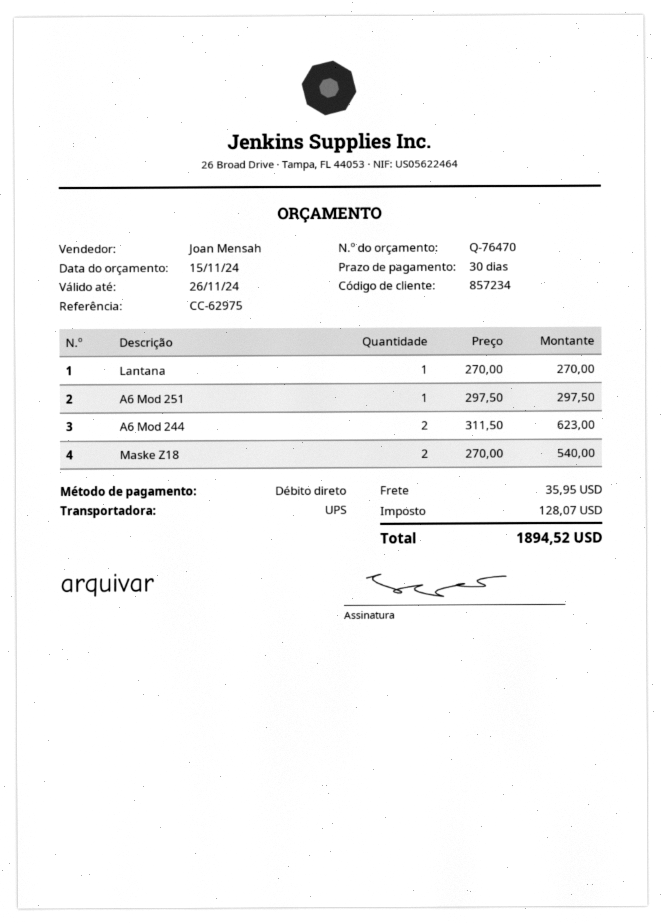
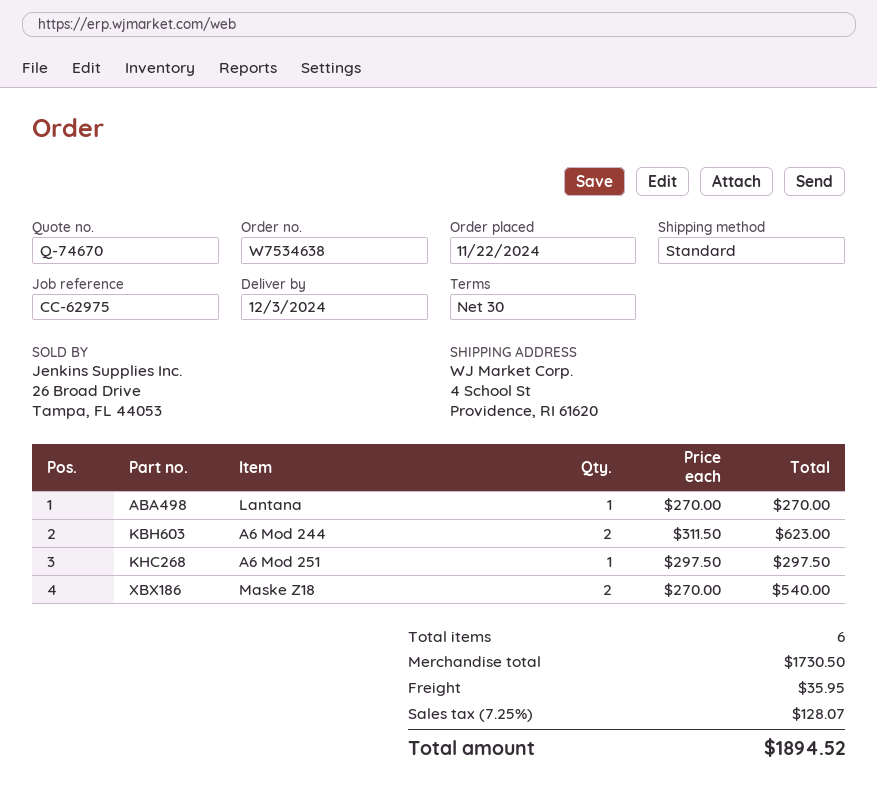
quote number: Q-76470 -> Q-74670
shipping method: UPS -> standard

